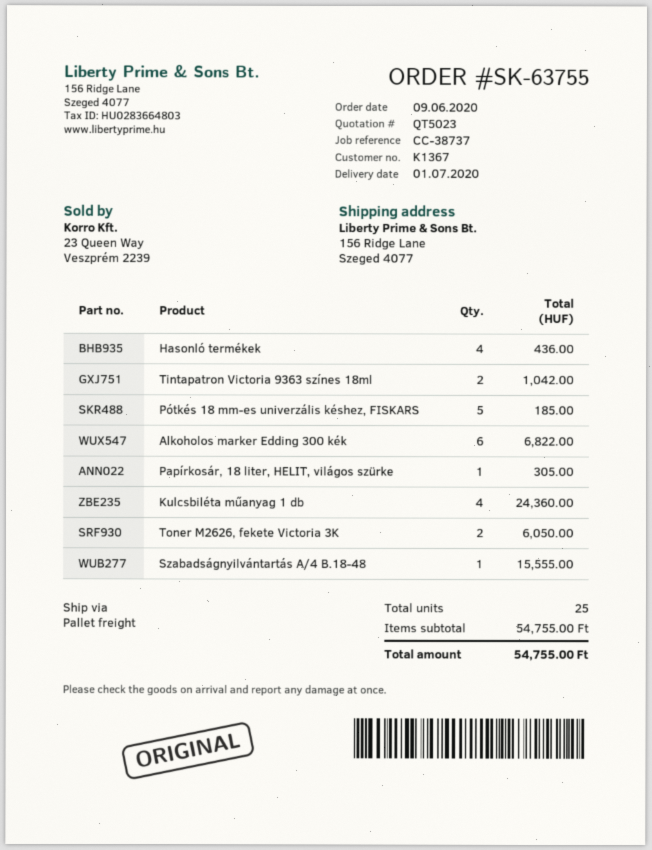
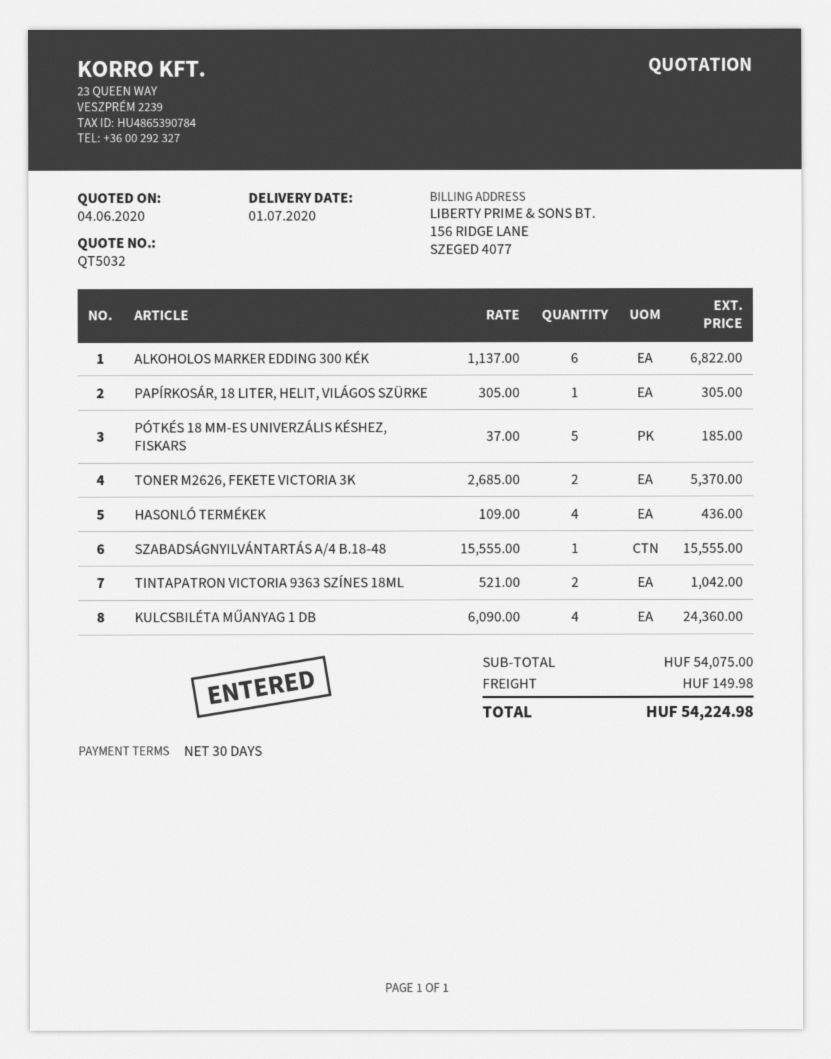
quote number: QT5023 -> QT5032
Toner M2626, fekete Victoria 3K: 2 for 6050.00 -> 2 for 5370.00
subtotal: 54755.00 -> 54075.00
shipping: none -> 149.98
total: 54755.00 -> 54224.98

